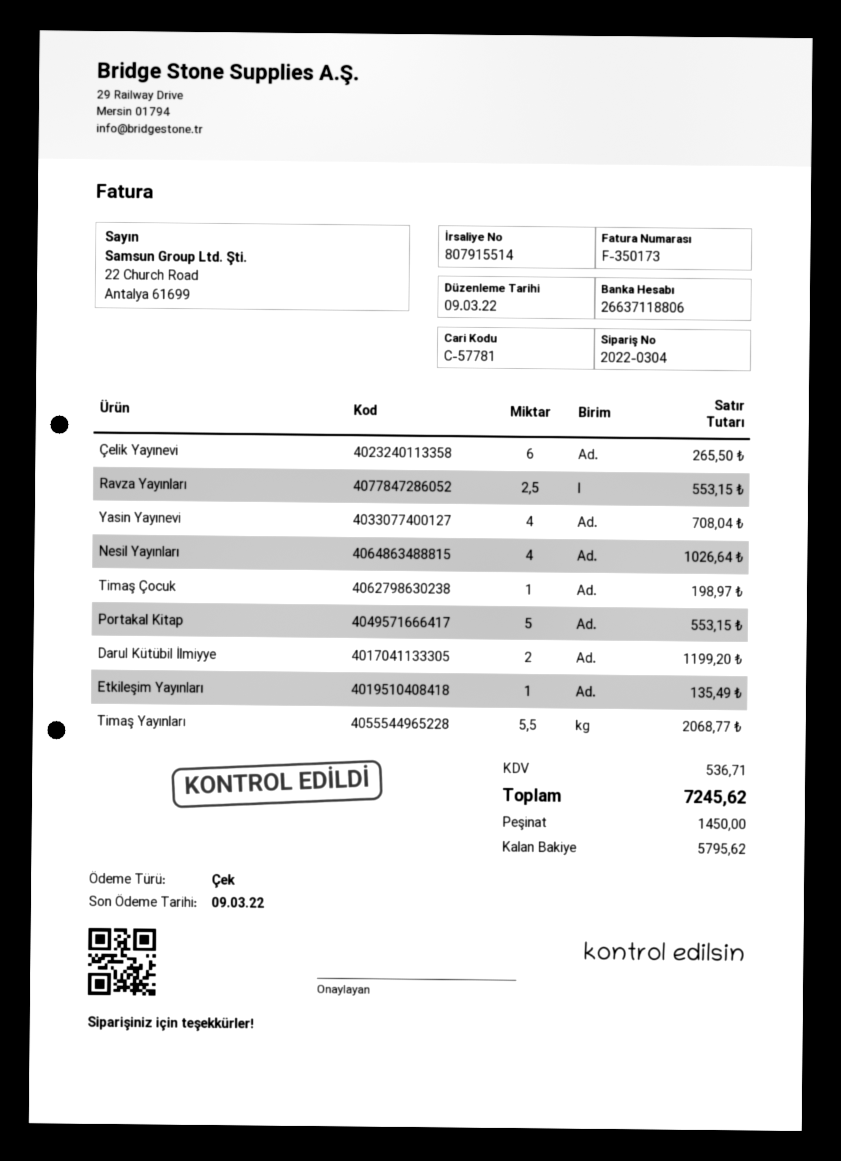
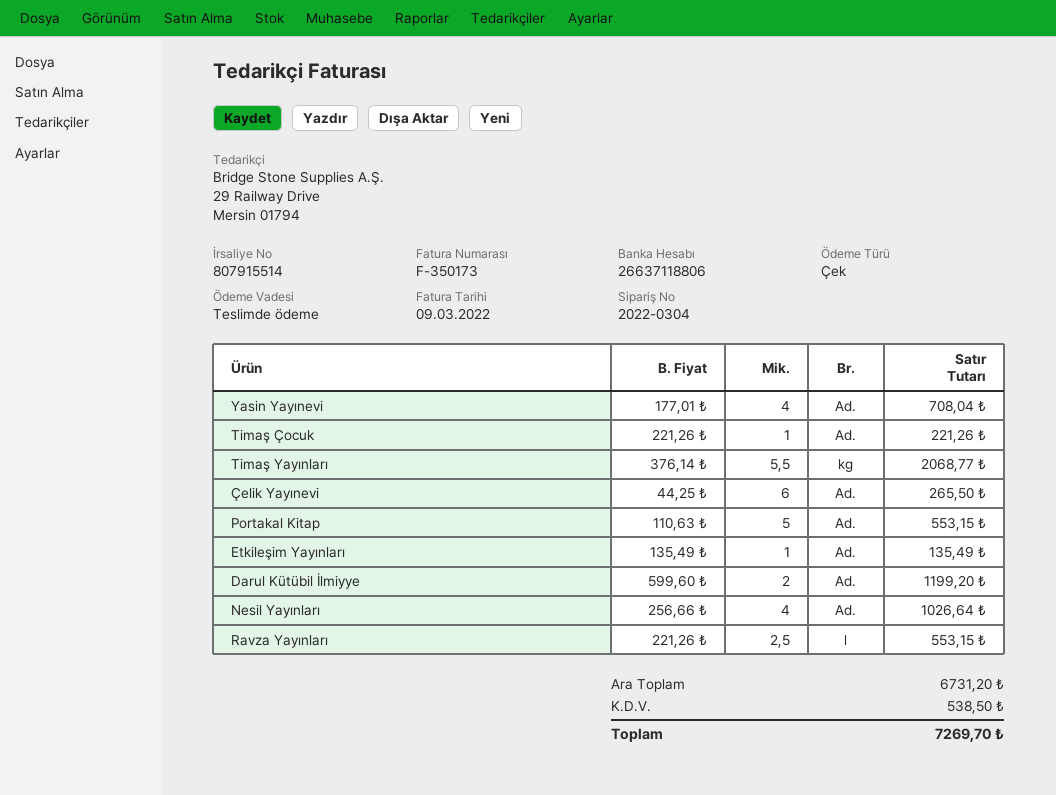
Timaş Çocuk: 1 for 198.97 -> 1 for 221.26
tax: 536.71 -> 538.50
total: 7245.62 -> 7269.70

